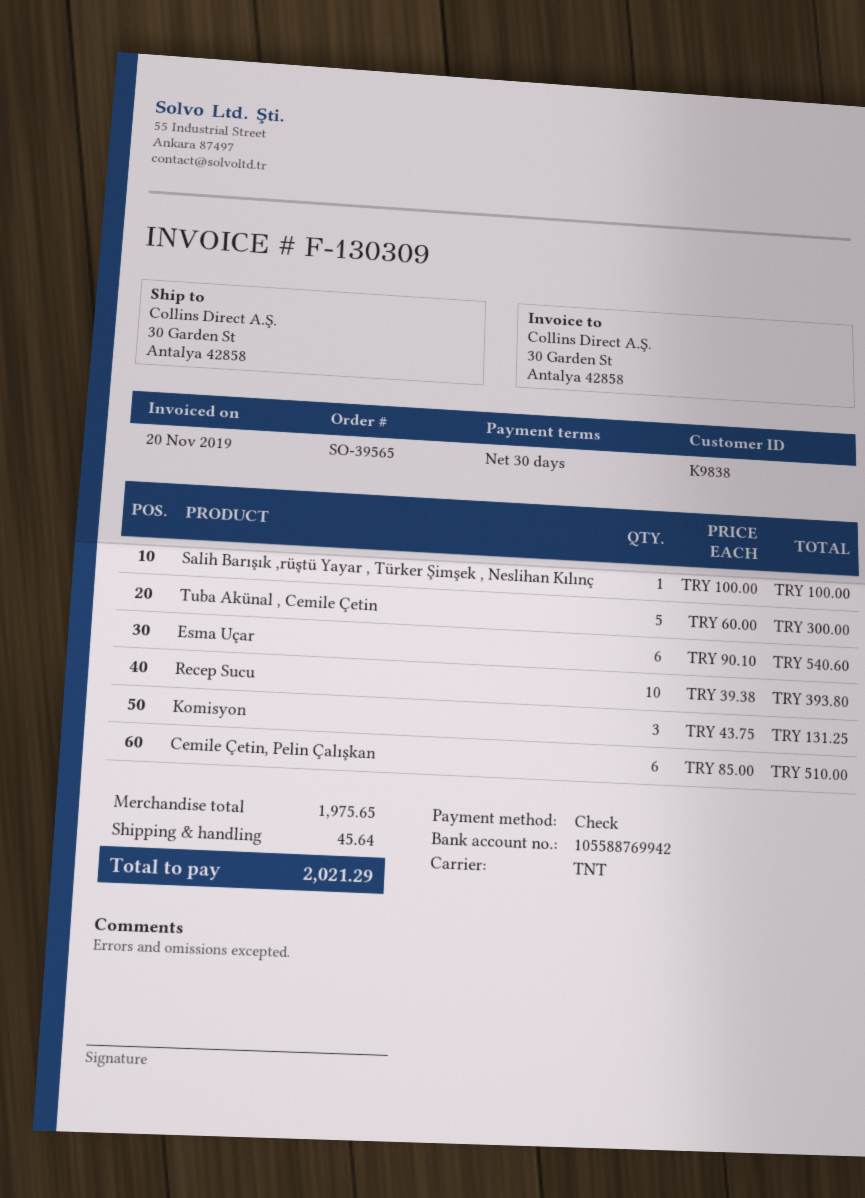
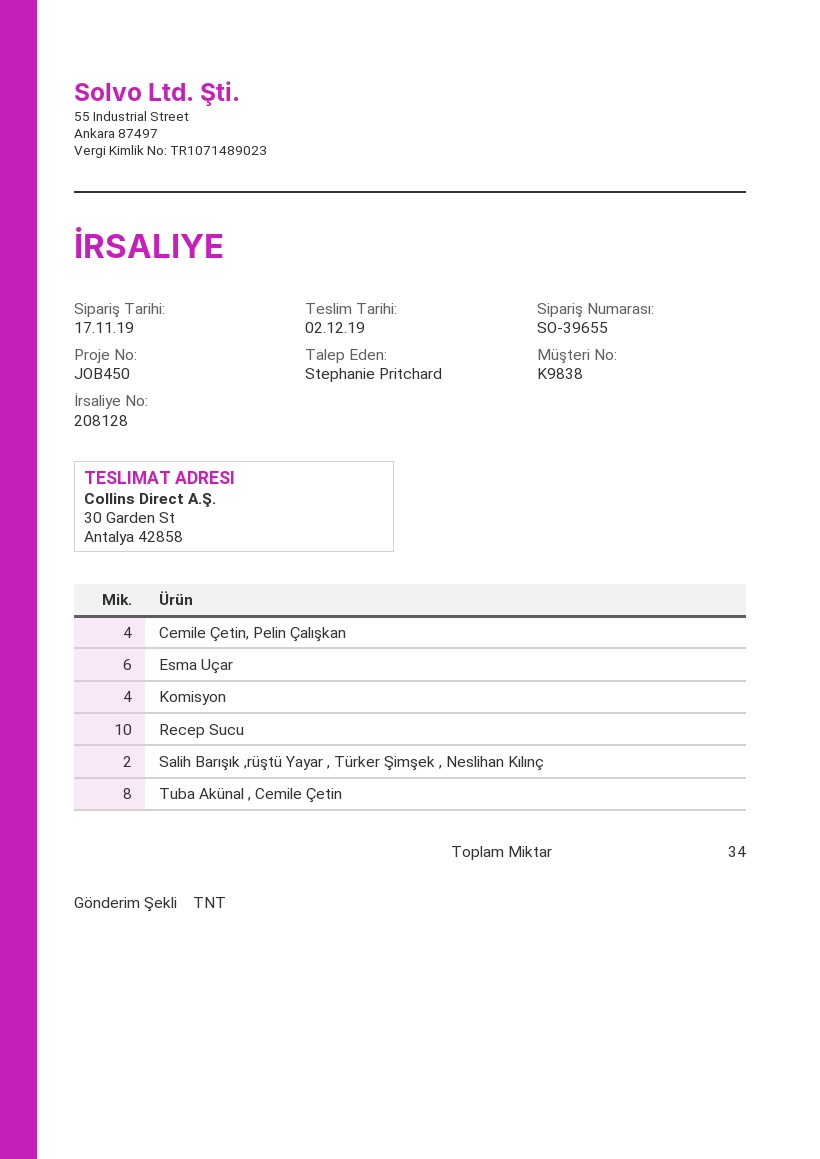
order number: SO-39565 -> SO-39655
Salih Barışık ,rüştü Yayar , Türker Şimşek , Neslihan Kılınç: 1 -> 2
Tuba Akünal , Cemile Çetin: 5 -> 8
Komisyon: 3 -> 4
Cemile Çetin, Pelin Çalışkan: 6 -> 4

